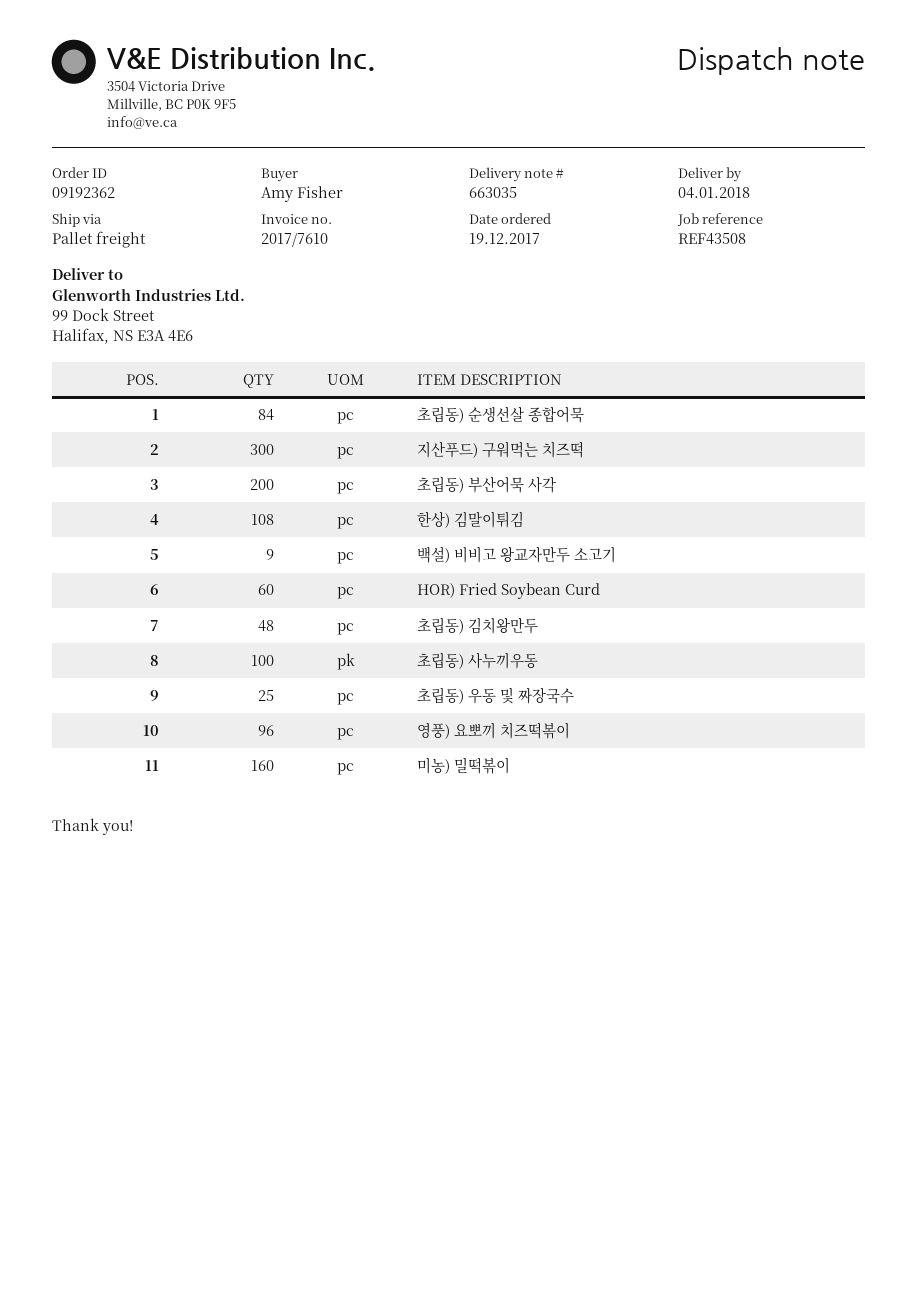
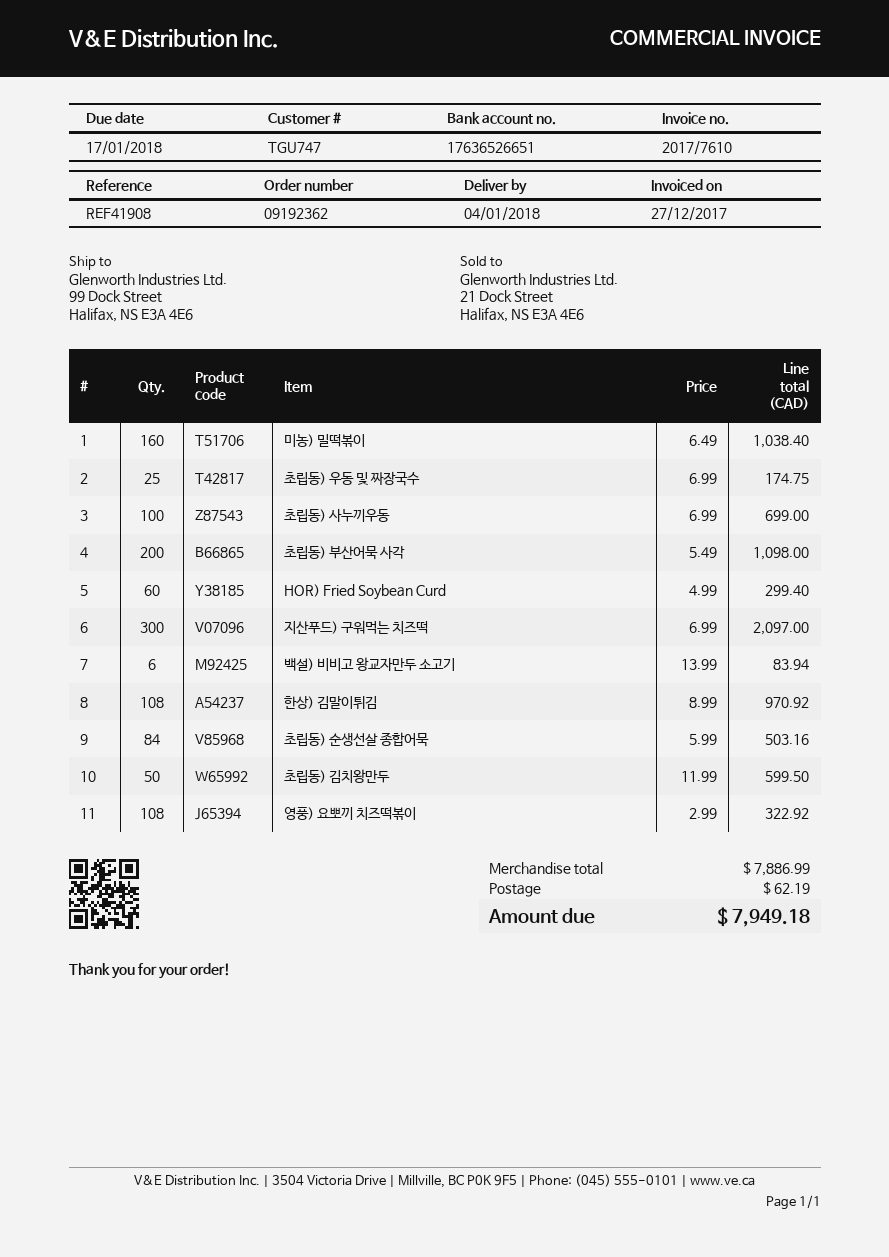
reference: REF43508 -> REF41908
백설) 비비고 왕교자만두 소고기: 9 -> 6
초립동) 김치왕만두: 48 -> 50
영풍) 요뽀끼 치즈떡볶이: 96 -> 108

